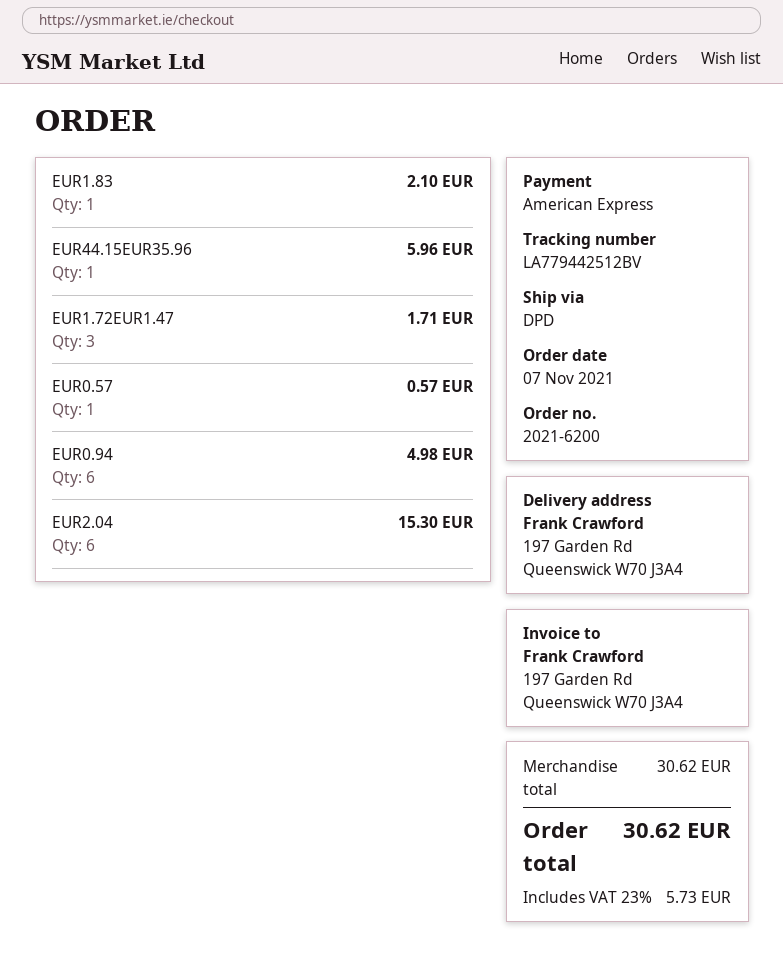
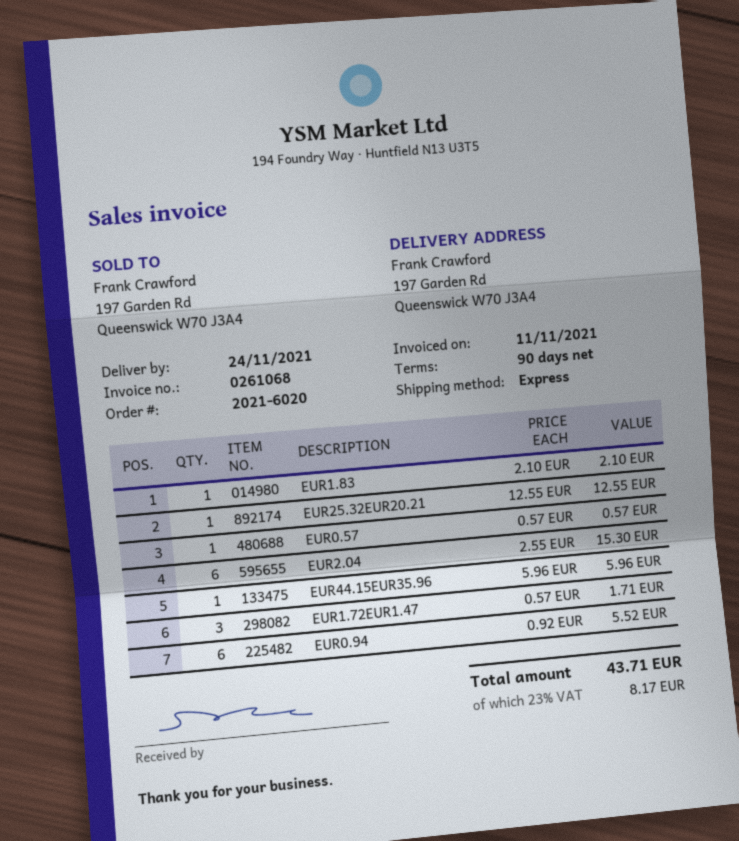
order number: 2021-6200 -> 2021-6020
shipping method: DPD -> express
EUR0.94: 6 for 4.98 -> 6 for 5.52
EUR25.32EUR20.21: none -> 1 for 12.55
tax: 23% = 5.73 -> 23% = 8.17
total: 30.62 -> 43.71

